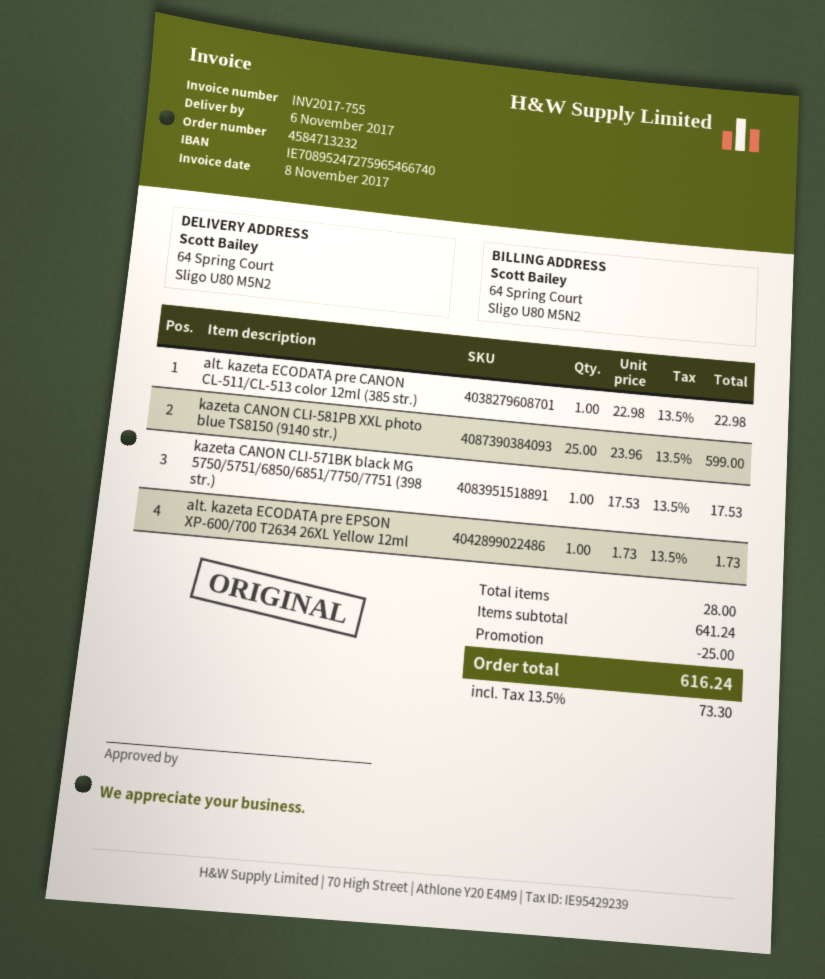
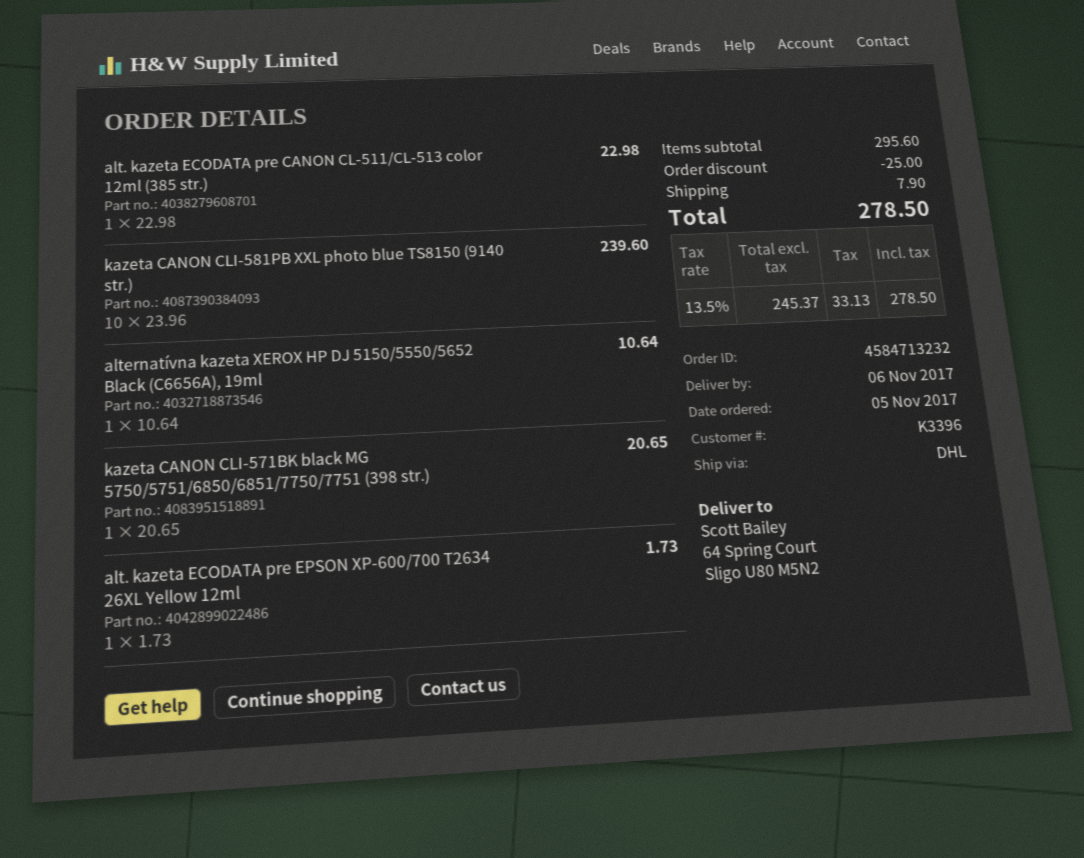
kazeta CANON CLI-581PB XXL photo blue TS8150 (9140 str.): 25 x 23.96 = 599.00 -> 10 x 23.96 = 239.60
kazeta CANON CLI-571BK black MG 5750/5751/6850/6851/7750/7751 (398 str.): 1 x 17.53 = 17.53 -> 1 x 20.65 = 20.65
alternatívna kazeta XEROX HP DJ 5150/5550/5652 Black (C6656A), 19ml: none -> 1 x 10.64 = 10.64
subtotal: 641.24 -> 295.60
shipping: none -> 7.90
tax: 13.5% = 73.30 -> 13.5% = 33.13
total: 616.24 -> 278.50

